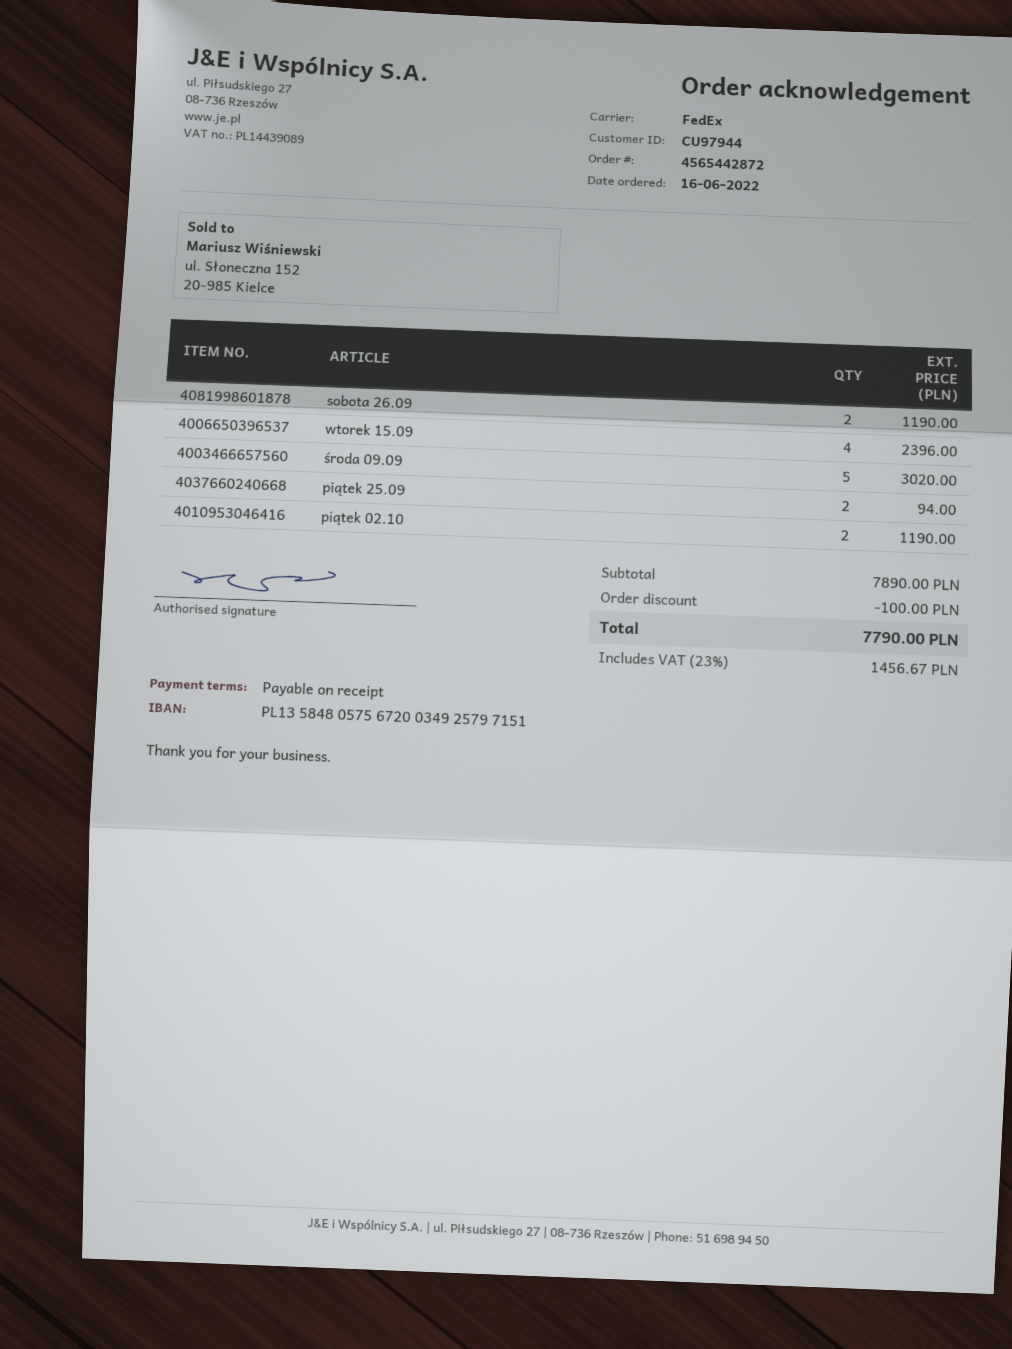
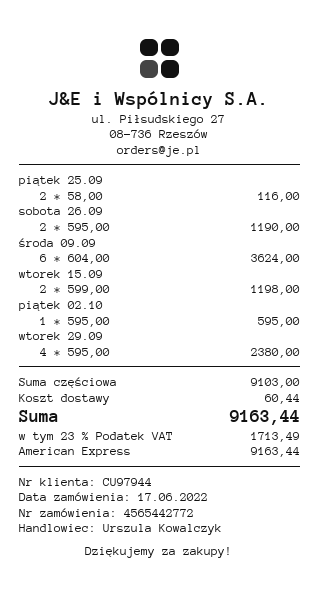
order number: 4565442872 -> 4565442772
order date: 2022-06-16 -> 2022-06-17
wtorek 15.09: 4 for 2396.00 -> 2 for 1198.00
środa 09.09: 5 for 3020.00 -> 6 for 3624.00
piątek 25.09: 2 for 94.00 -> 2 for 116.00
piątek 02.10: 2 for 1190.00 -> 1 for 595.00
wtorek 29.09: none -> 4 for 2380.00
subtotal: 7890.00 -> 9103.00
discount: 100.00 -> none
shipping: none -> 60.44
tax: 23% = 1456.67 -> 23% = 1713.49
total: 7790.00 -> 9163.44

